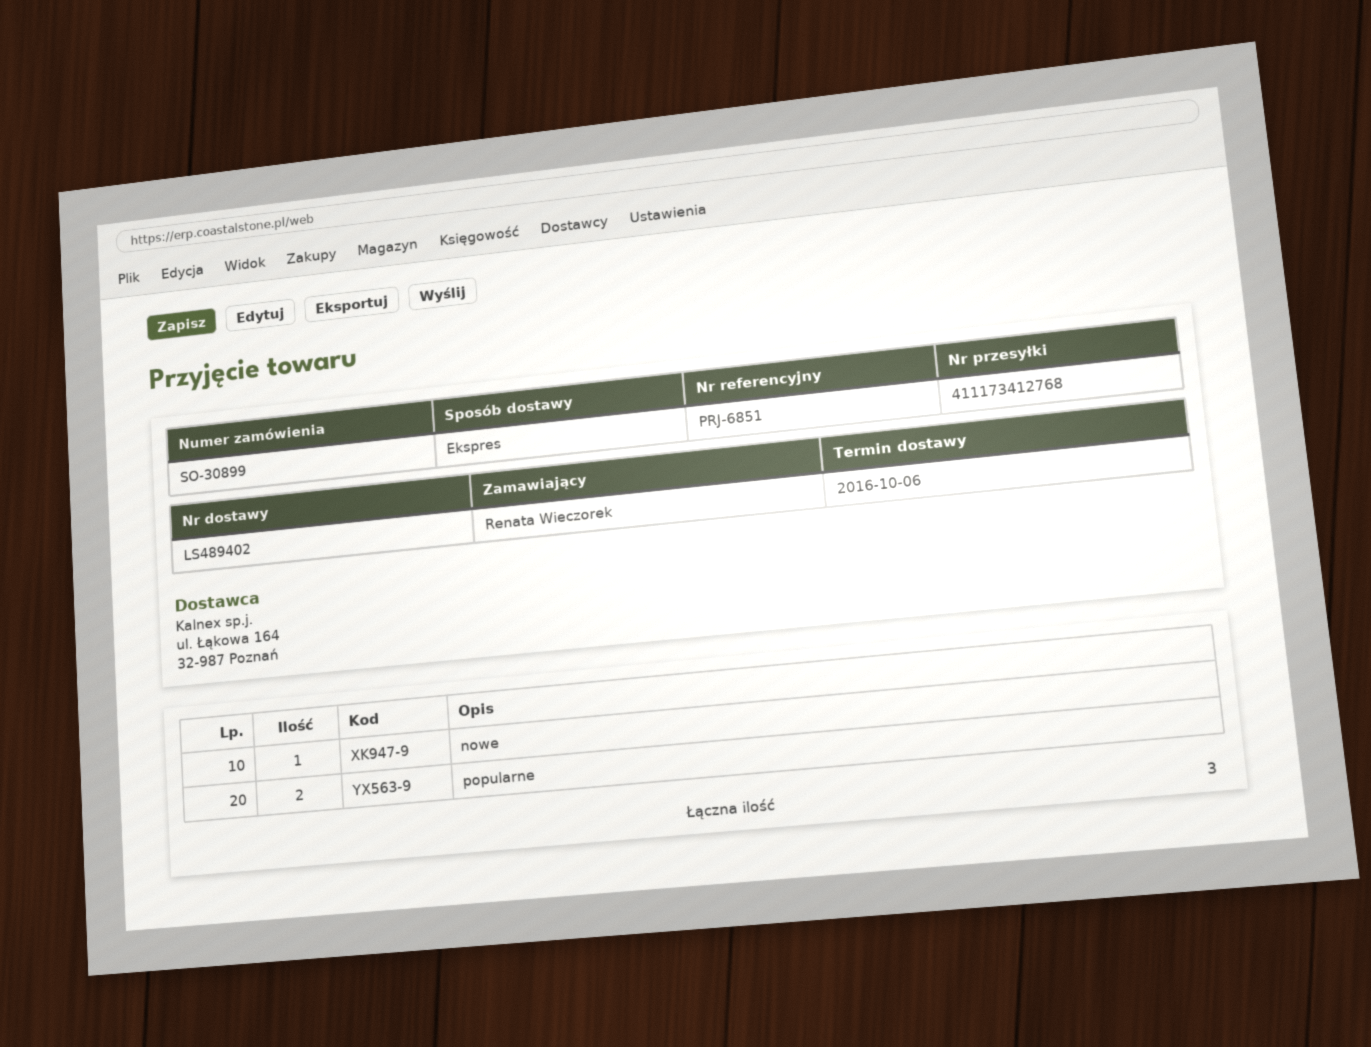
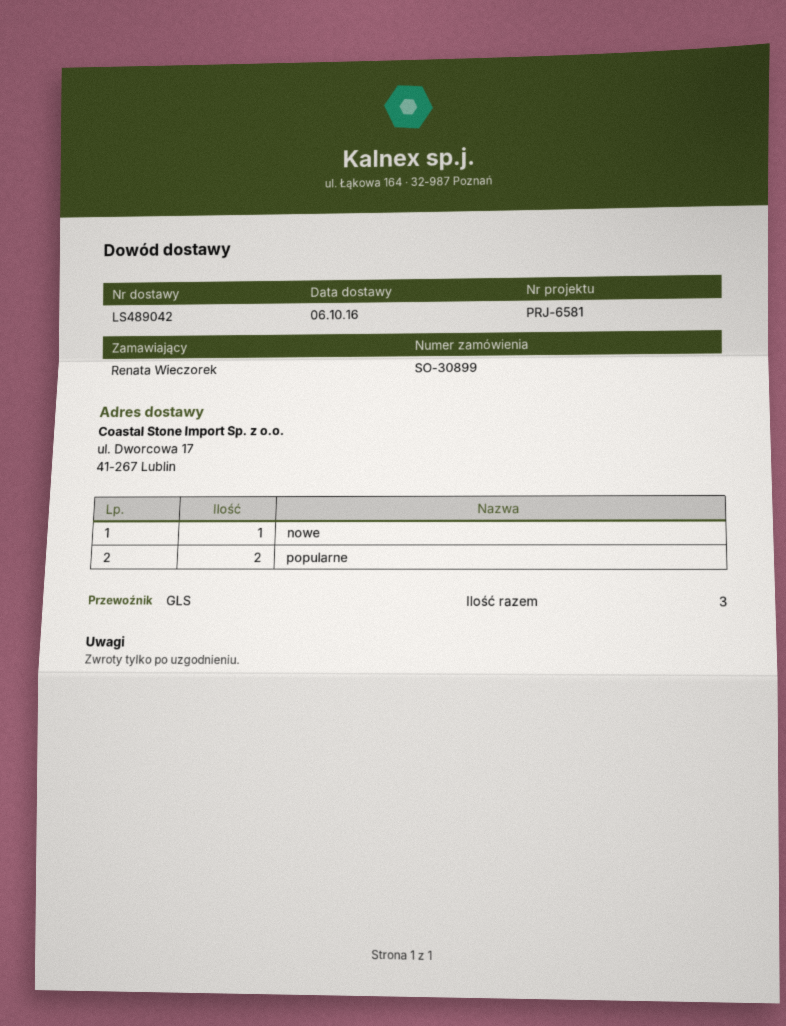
delivery note number: LS489402 -> LS489042
reference: PRJ-6851 -> PRJ-6581
shipping method: express -> GLS

